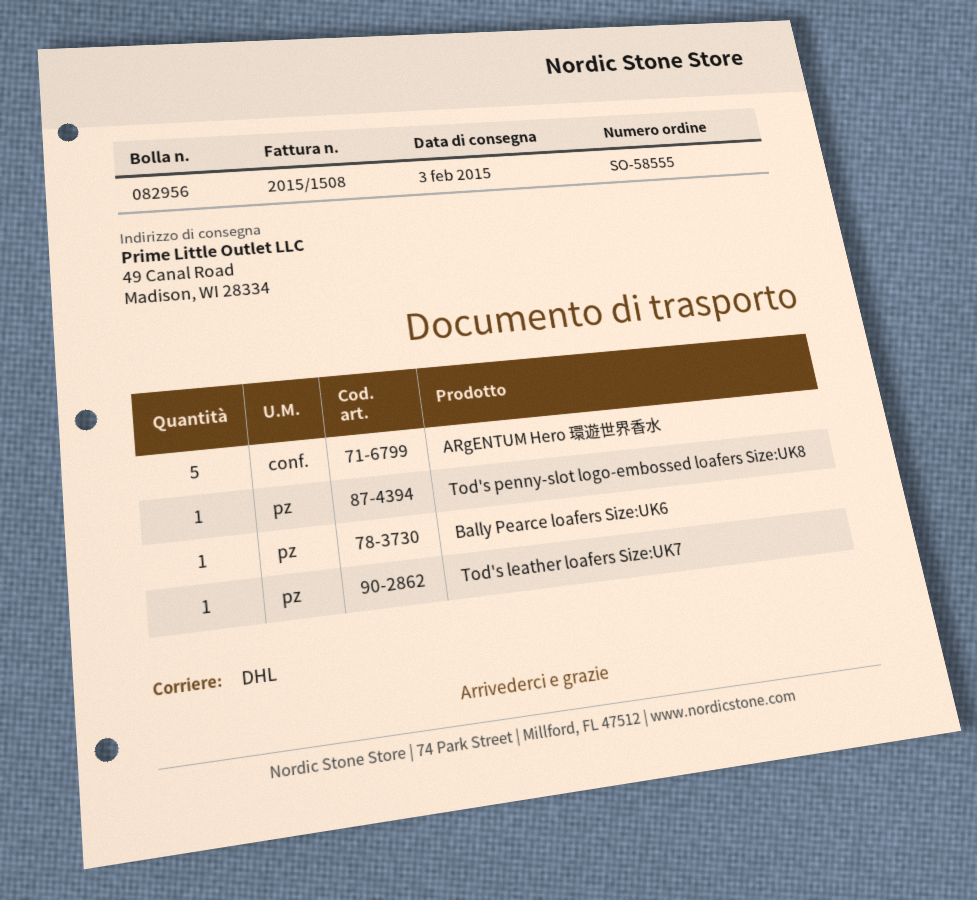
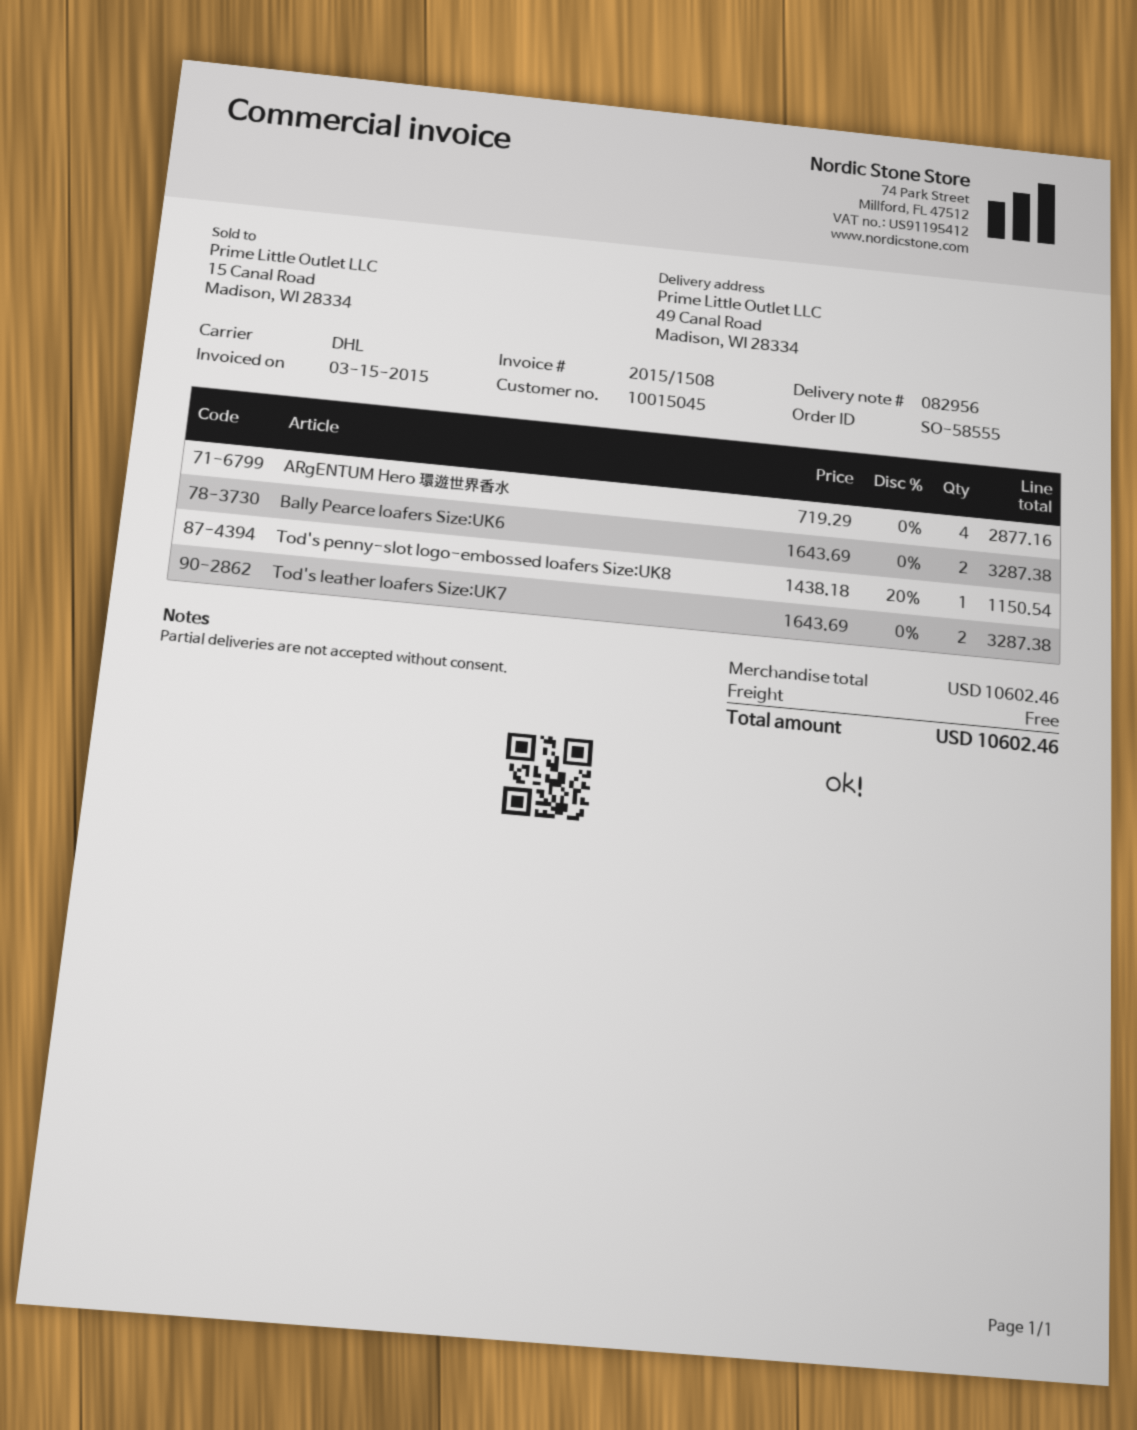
ARgENTUM Hero 環遊世界香水: 5 -> 4
Bally Pearce loafers Size:UK6: 1 -> 2
Tod's leather loafers Size:UK7: 1 -> 2

